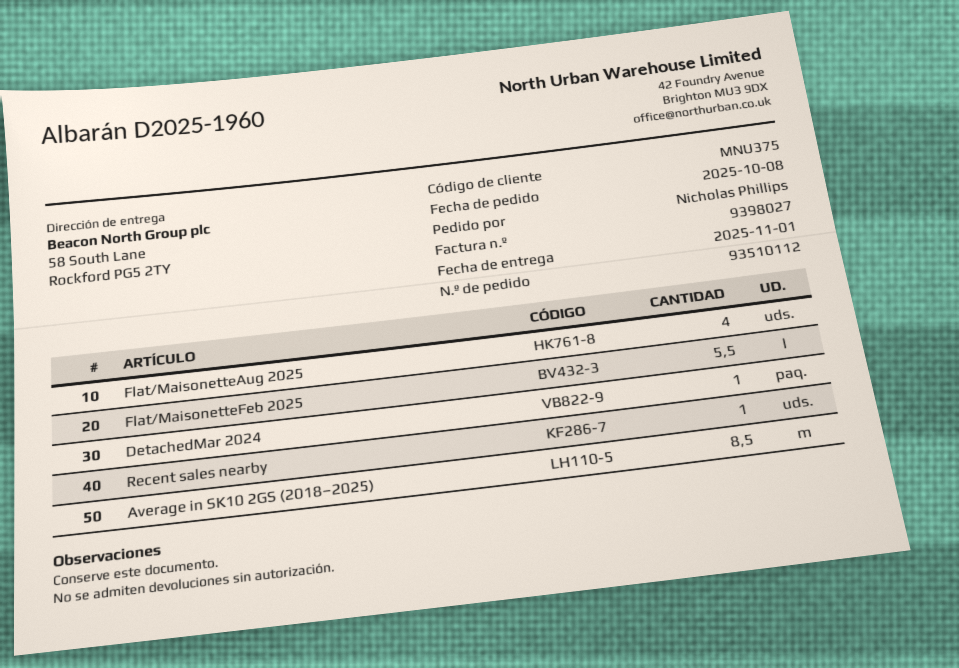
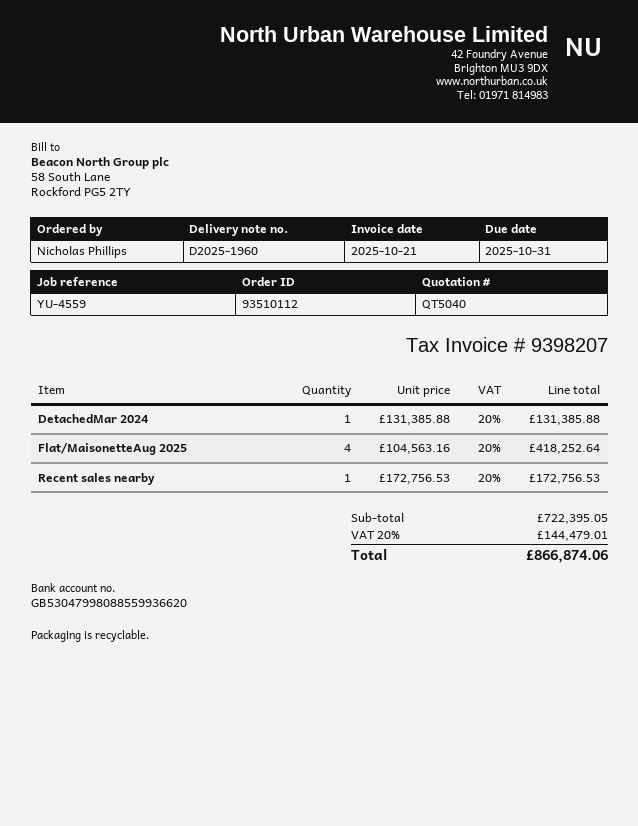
invoice number: 9398027 -> 9398207
Flat/MaisonetteFeb 2025: 5.5 -> none
Average in SK10 2GS (2018–2025): 8.5 -> none

